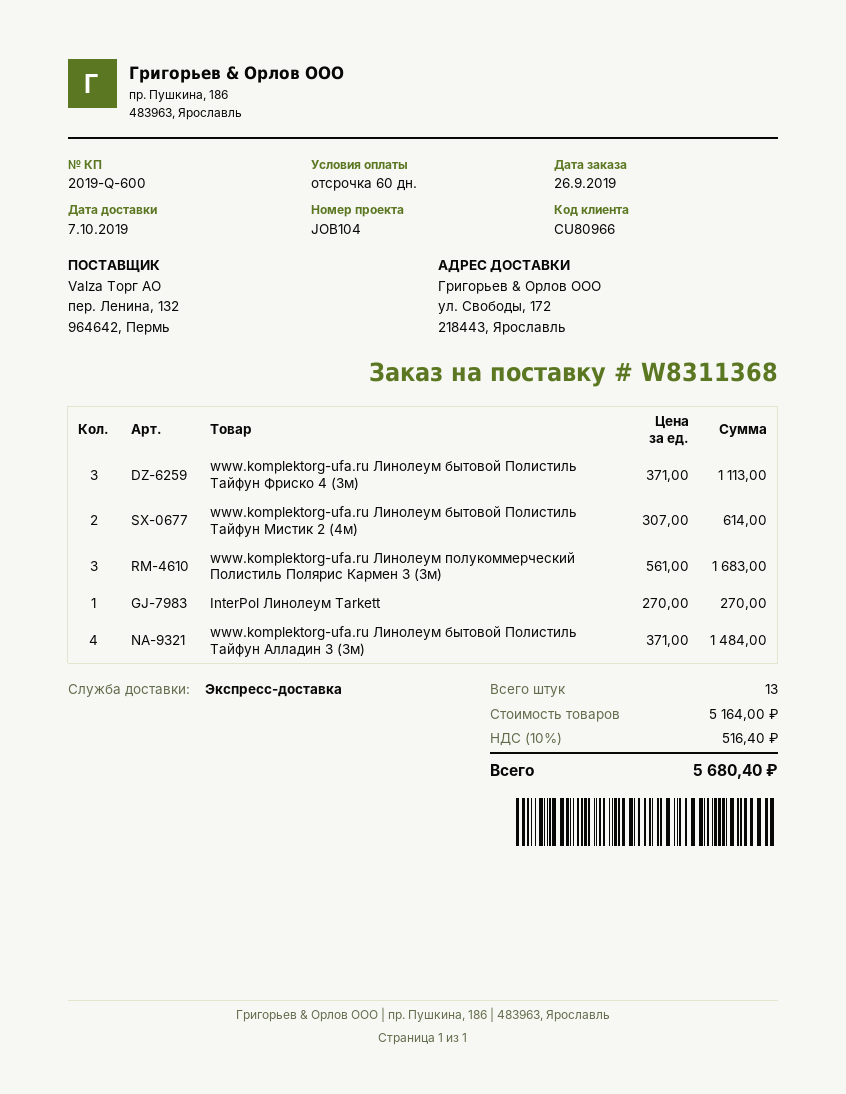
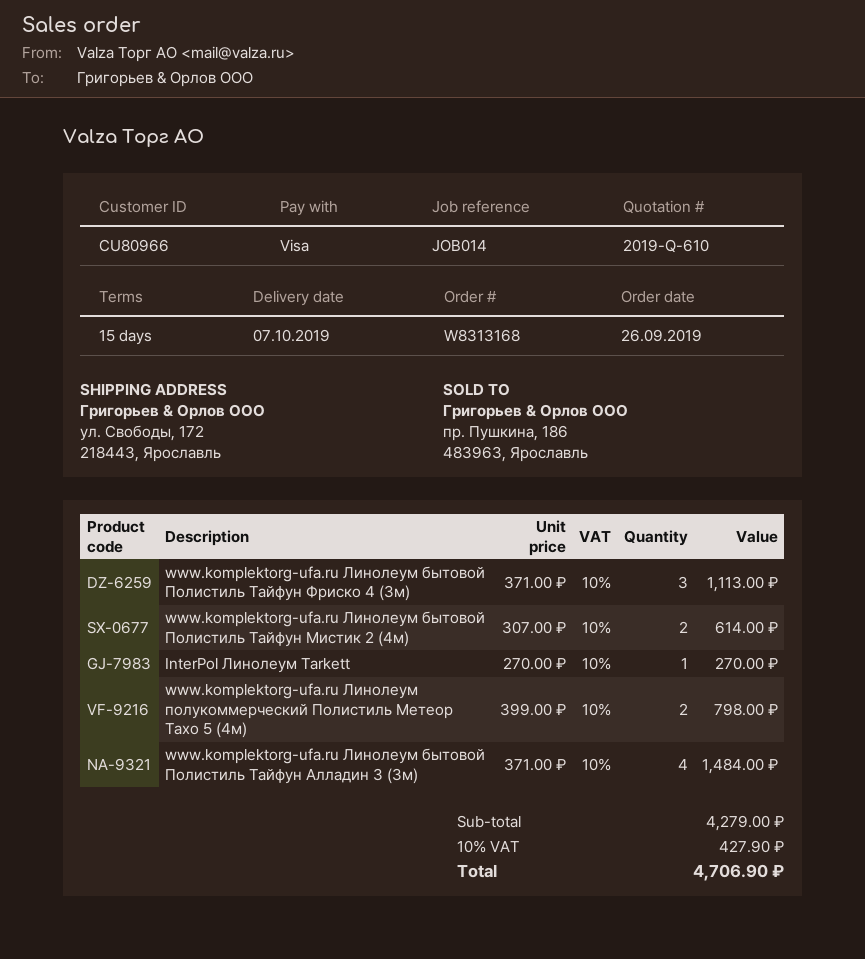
quote number: 2019-Q-600 -> 2019-Q-610
order number: W8311368 -> W8313168
payment terms: 60 days -> 15 days
reference: JOB104 -> JOB014
www.komplektorg-ufa.ru Линолеум полукоммерческий Полистиль Полярис Кармен 3 (3м): 3 x 561.00 = 1683.00 -> none
www.komplektorg-ufa.ru Линолеум полукоммерческий Полистиль Метеор Тахо 5 (4м): none -> 2 x 399.00 = 798.00
subtotal: 5164.00 -> 4279.00
tax: 10% = 516.40 -> 10% = 427.90
total: 5680.40 -> 4706.90

